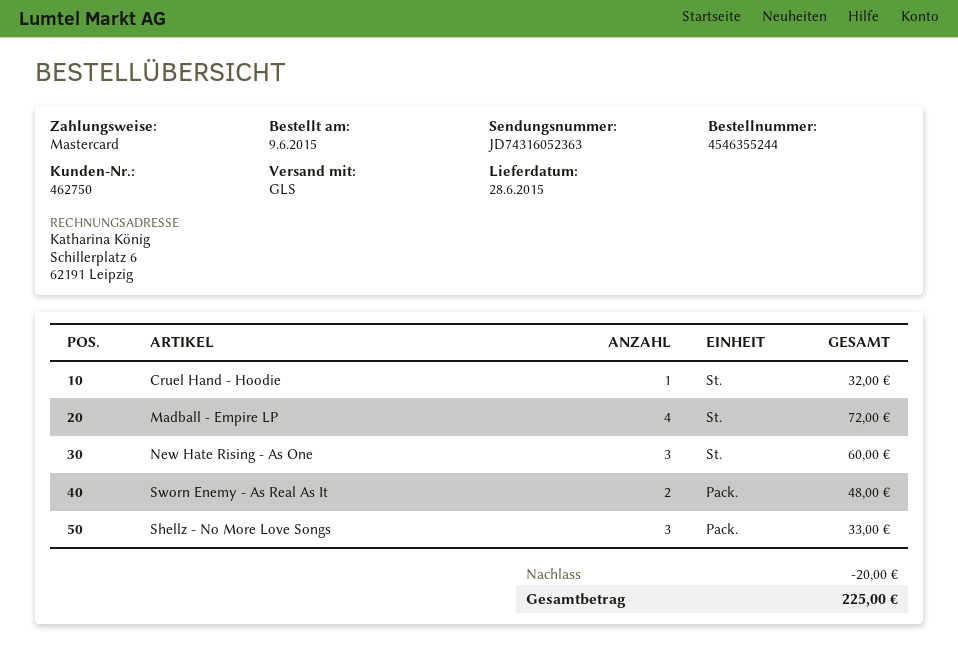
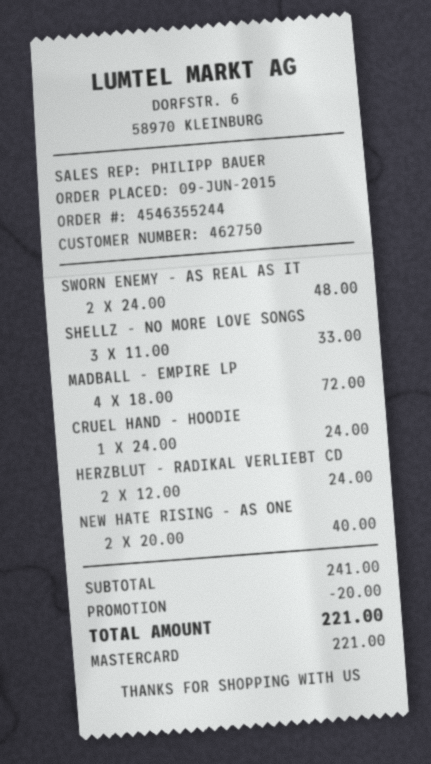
Cruel Hand - Hoodie: 1 for 32.00 -> 1 for 24.00
New Hate Rising - As One: 3 for 60.00 -> 2 for 40.00
HERZBLUT - RADIKAL VERLIEBT CD: none -> 2 for 24.00
total: 225.00 -> 221.00

